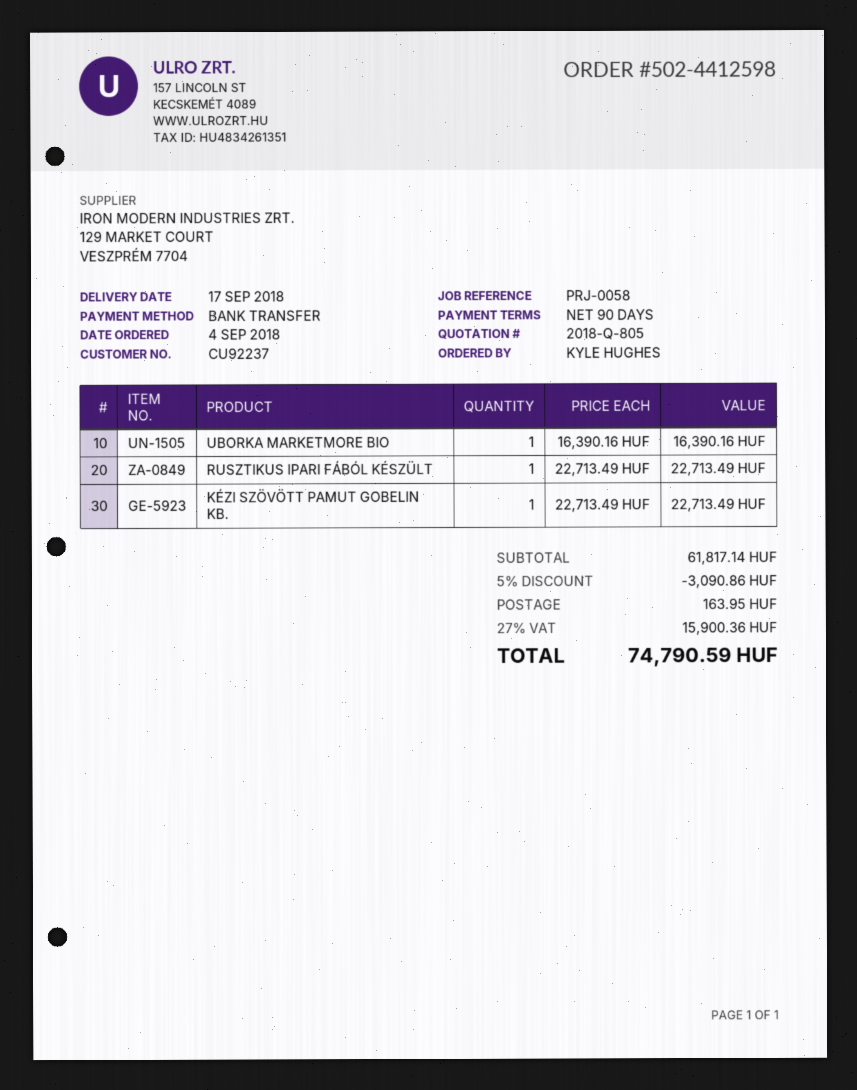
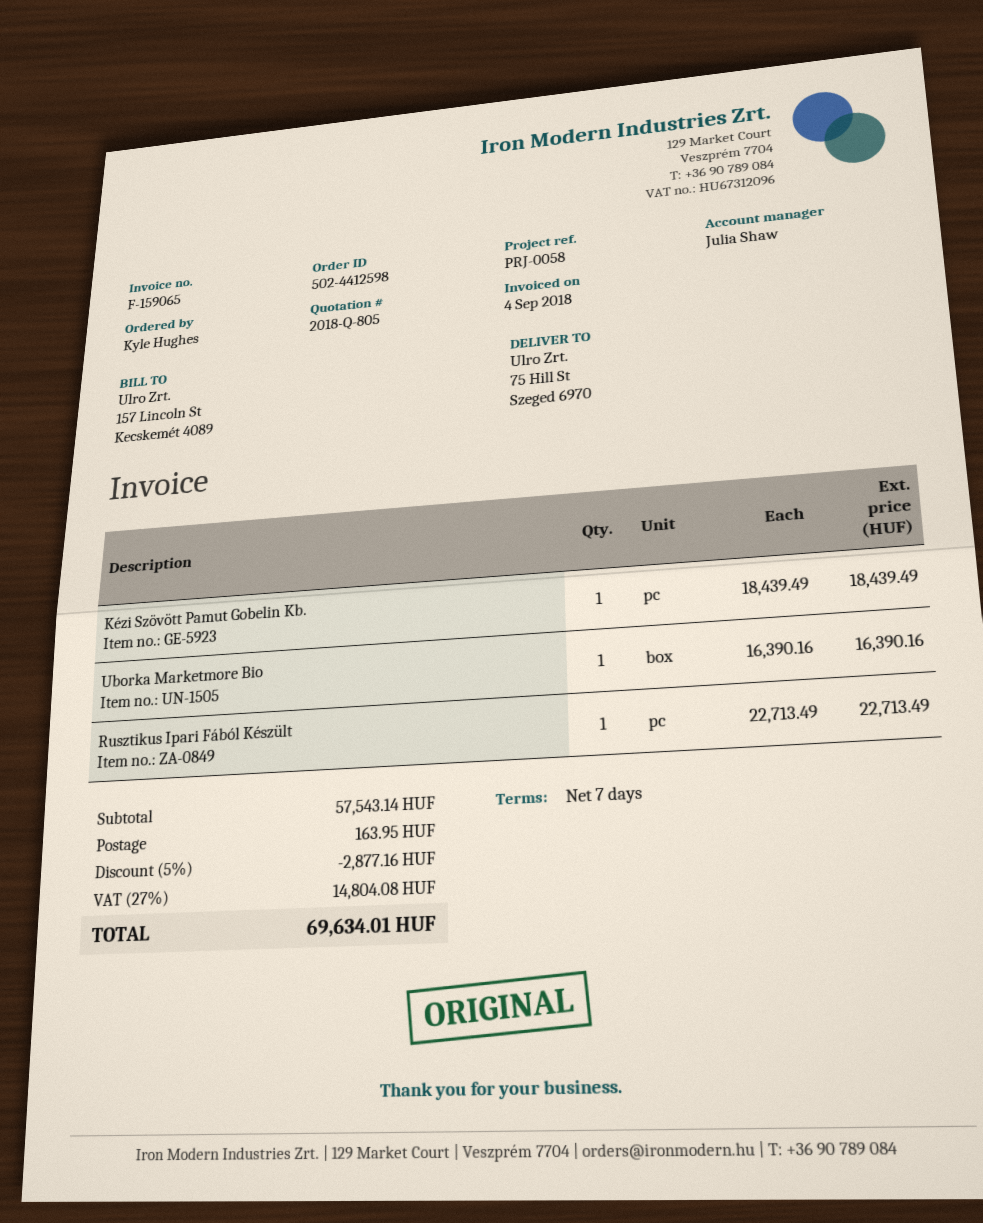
payment terms: 90 days -> 7 days
KÉZI SZÖVÖTT PAMUT GOBELIN KB.: 1 x 22713.49 = 22713.49 -> 1 x 18439.49 = 18439.49
subtotal: 61817.14 -> 57543.14
discount: 5% = 3090.86 -> 5% = 2877.16
tax: 27% = 15900.36 -> 27% = 14804.08
total: 74790.59 -> 69634.01

